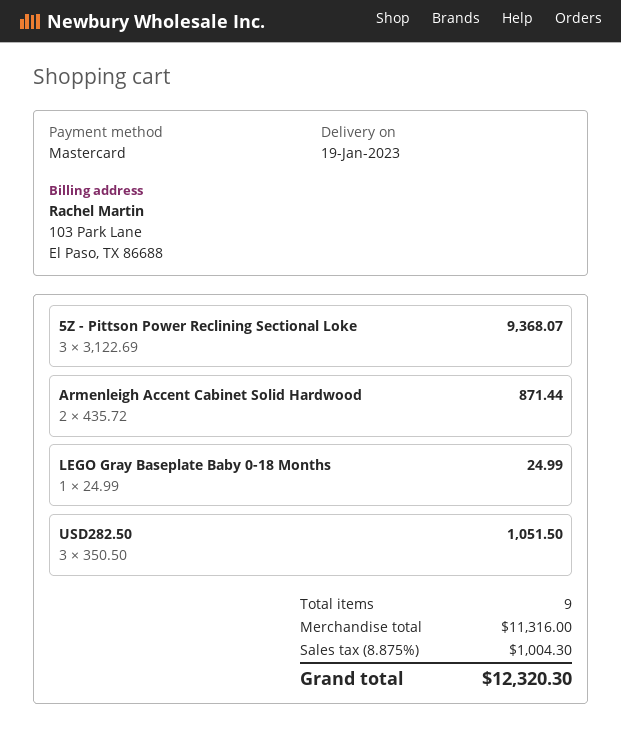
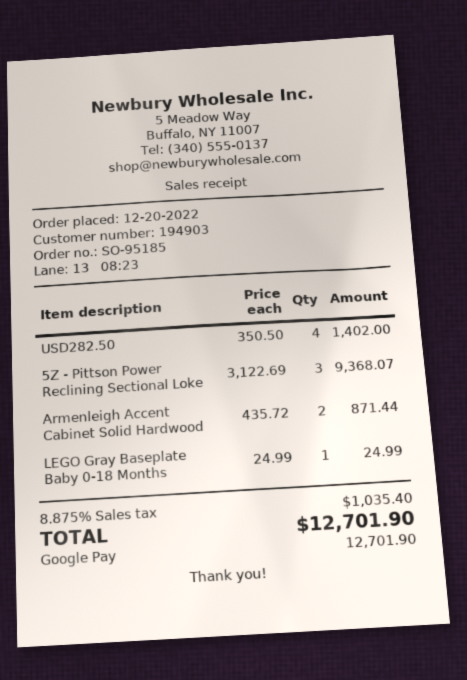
payment method: Mastercard -> Google Pay
USD282.50: 3 x 350.50 = 1051.50 -> 4 x 350.50 = 1402.00
tax: 8.875% = 1004.30 -> 8.875% = 1035.40
total: 12320.30 -> 12701.90

